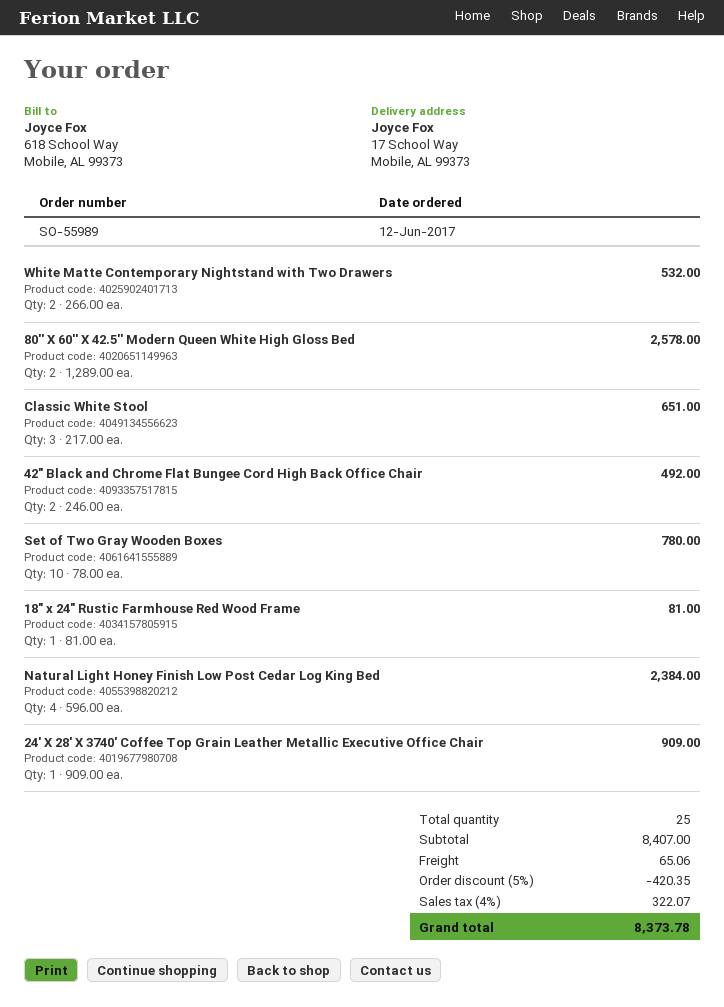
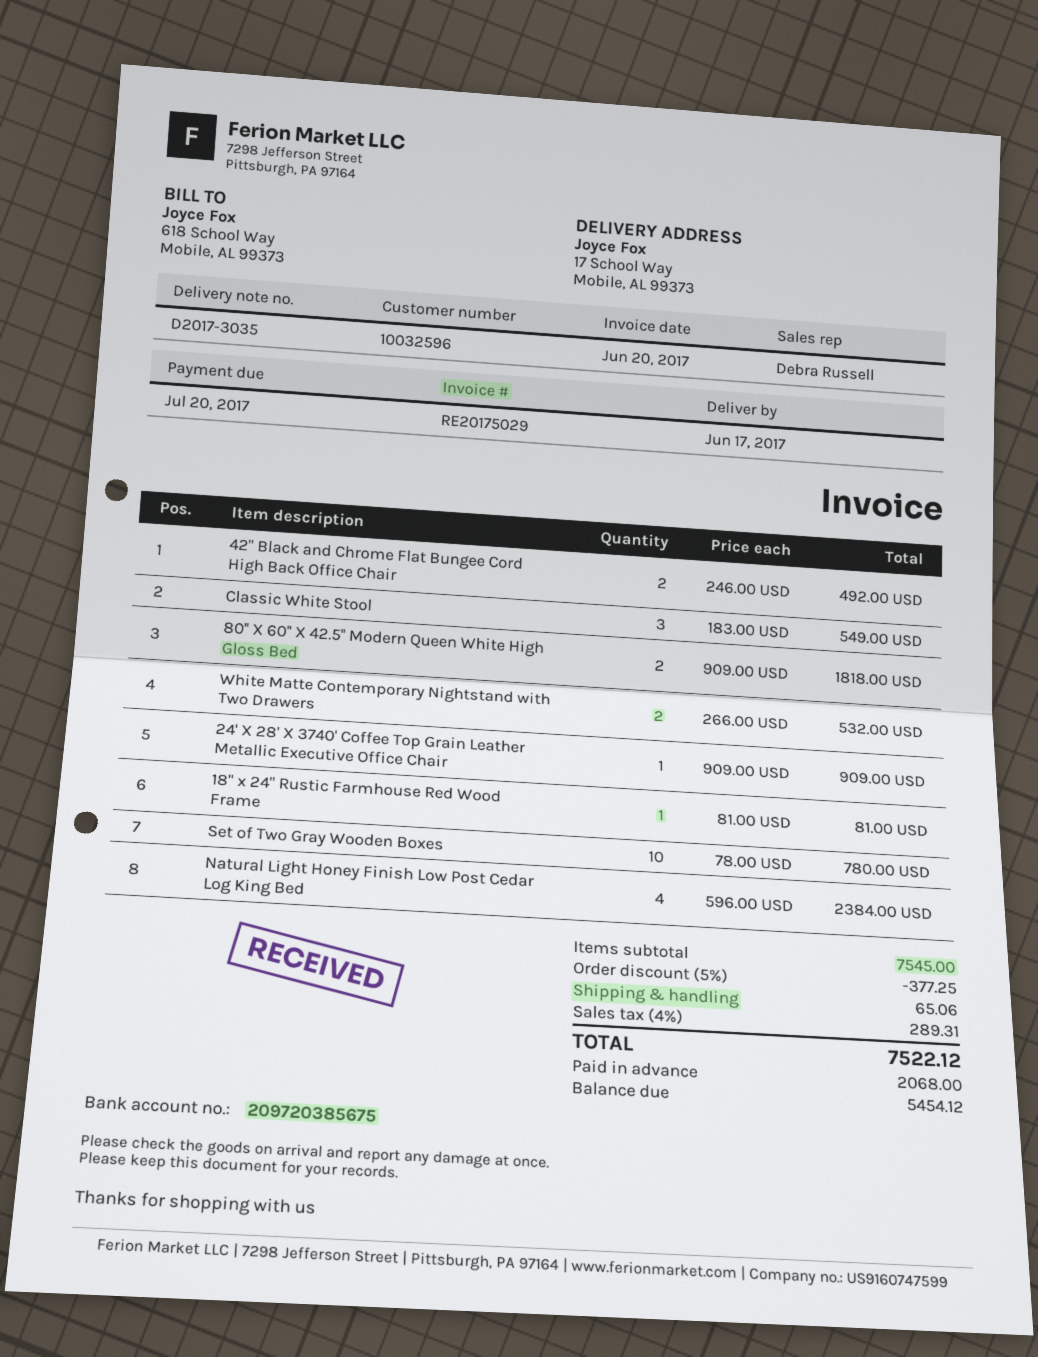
80'' X 60'' X 42.5'' Modern Queen White High Gloss Bed: 2 x 1289.00 = 2578.00 -> 2 x 909.00 = 1818.00
Classic White Stool: 3 x 217.00 = 651.00 -> 3 x 183.00 = 549.00
subtotal: 8407.00 -> 7545.00
discount: 5% = 420.35 -> 5% = 377.25
tax: 4% = 322.07 -> 4% = 289.31
total: 8373.78 -> 7522.12

